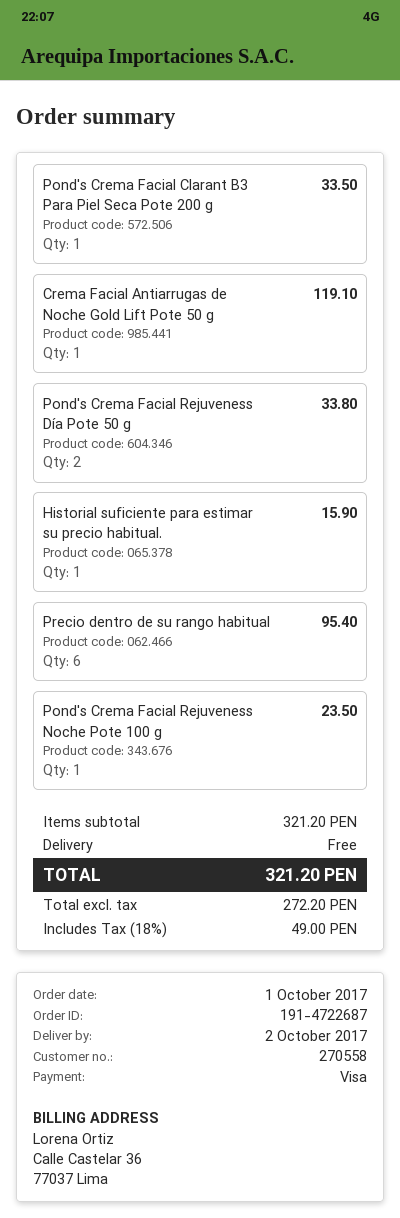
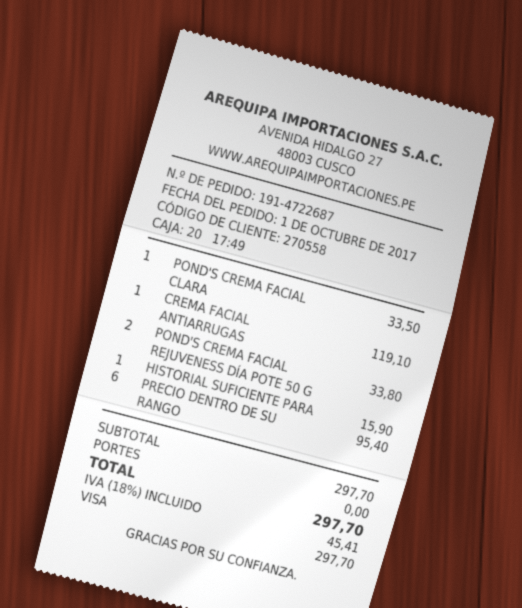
Pond's Crema Facial Rejuveness Noche Pote 100 g: 1 for 23.50 -> none
subtotal: 321.20 -> 297.70
tax: 18% = 49.00 -> 18% = 45.41
total: 321.20 -> 297.70

